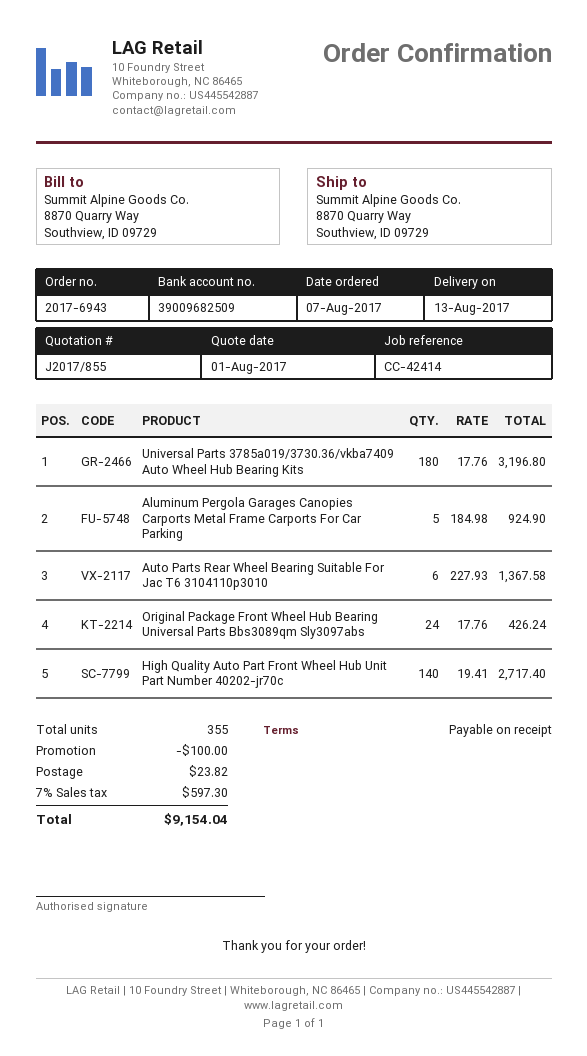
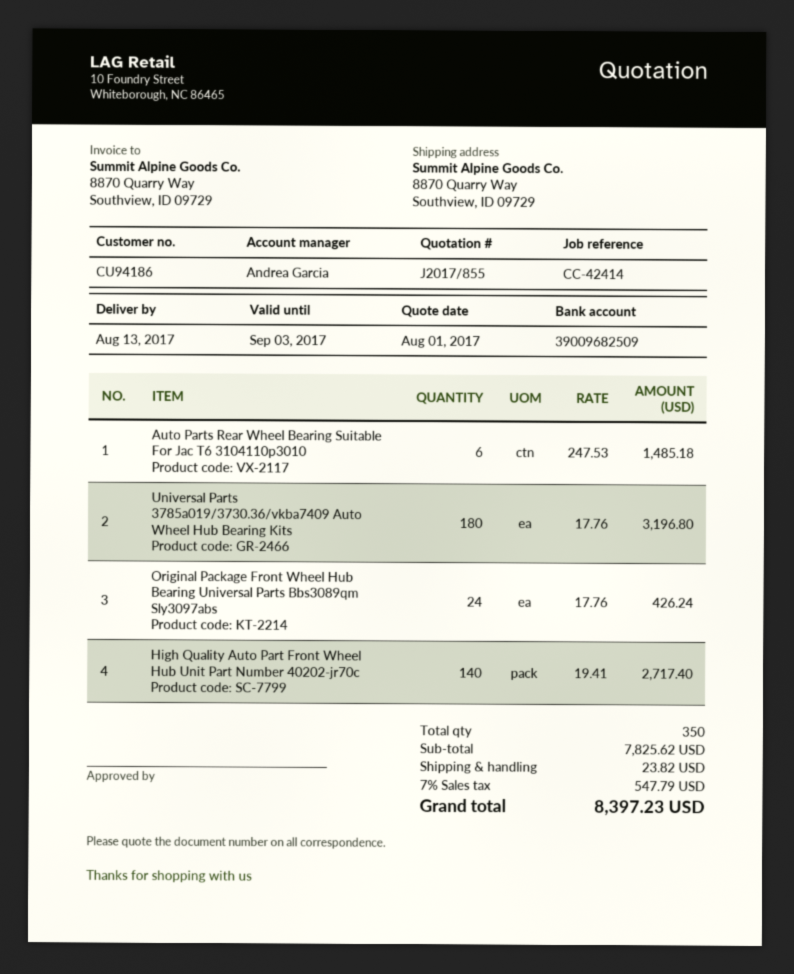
Aluminum Pergola Garages Canopies Carports Metal Frame Carports For Car Parking: 5 x 184.98 = 924.90 -> none
Auto Parts Rear Wheel Bearing Suitable For Jac T6 3104110p3010: 6 x 227.93 = 1367.58 -> 6 x 247.53 = 1485.18
total quantity: 355 -> 350
discount: 100.00 -> none
tax: 7% = 597.30 -> 7% = 547.79
total: 9154.04 -> 8397.23

